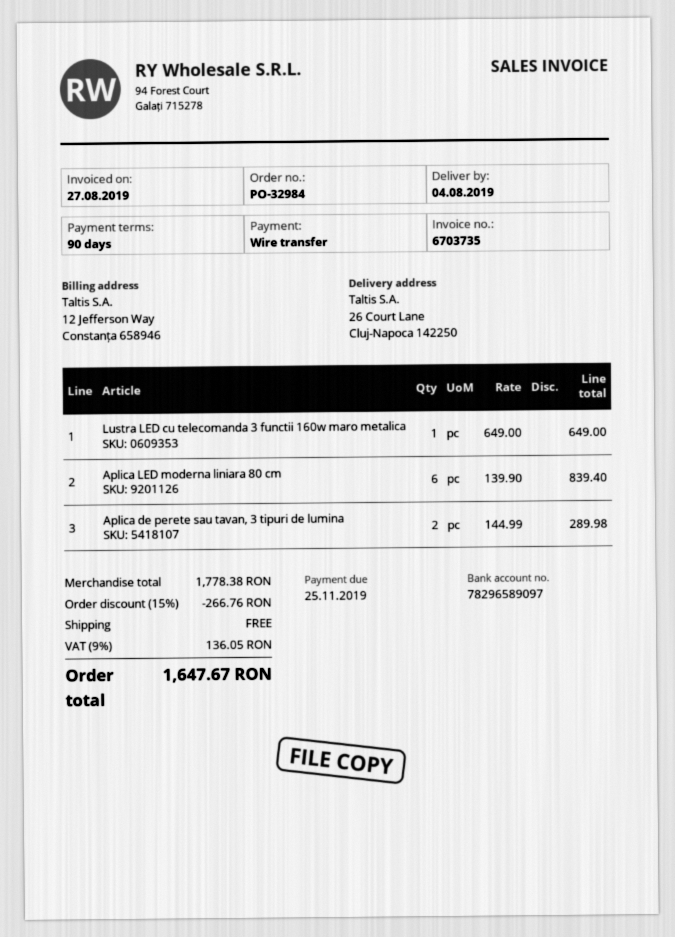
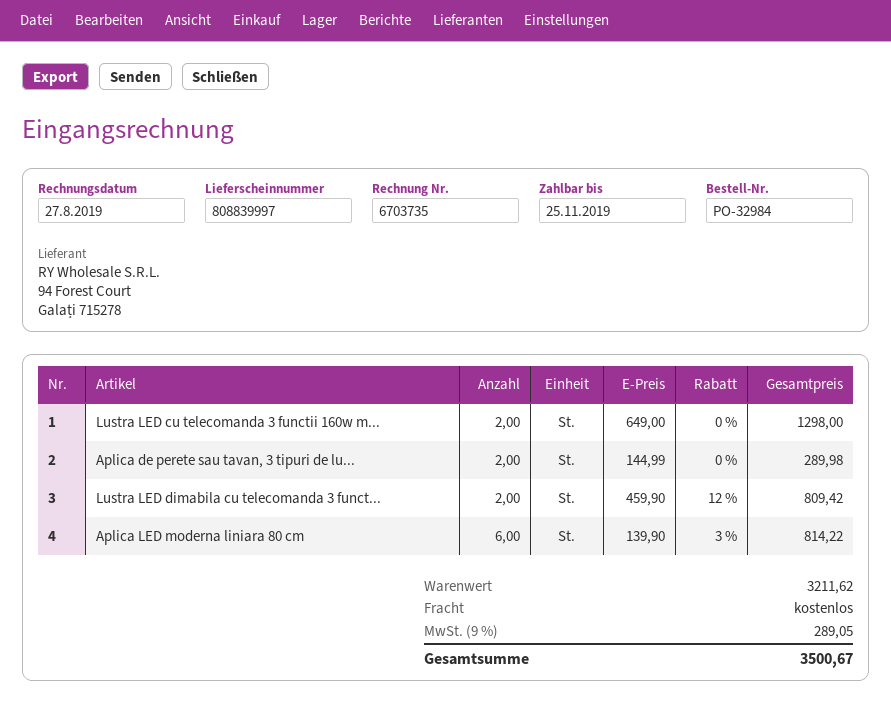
Lustra LED cu telecomanda 3 functii 160w maro metalica: 1 x 649.00 = 649.00 -> 2 x 649.00 = 1298.00
Aplica LED moderna liniara 80 cm: 6 x 139.90 = 839.40 -> 6 x 139.90 - 3% = 814.22
Lustra LED dimabila cu telecomanda 3 funct...: none -> 2 x 459.90 - 12% = 809.42
subtotal: 1778.38 -> 3211.62
discount: 15% = 266.76 -> none
tax: 9% = 136.05 -> 9% = 289.05
total: 1647.67 -> 3500.67

